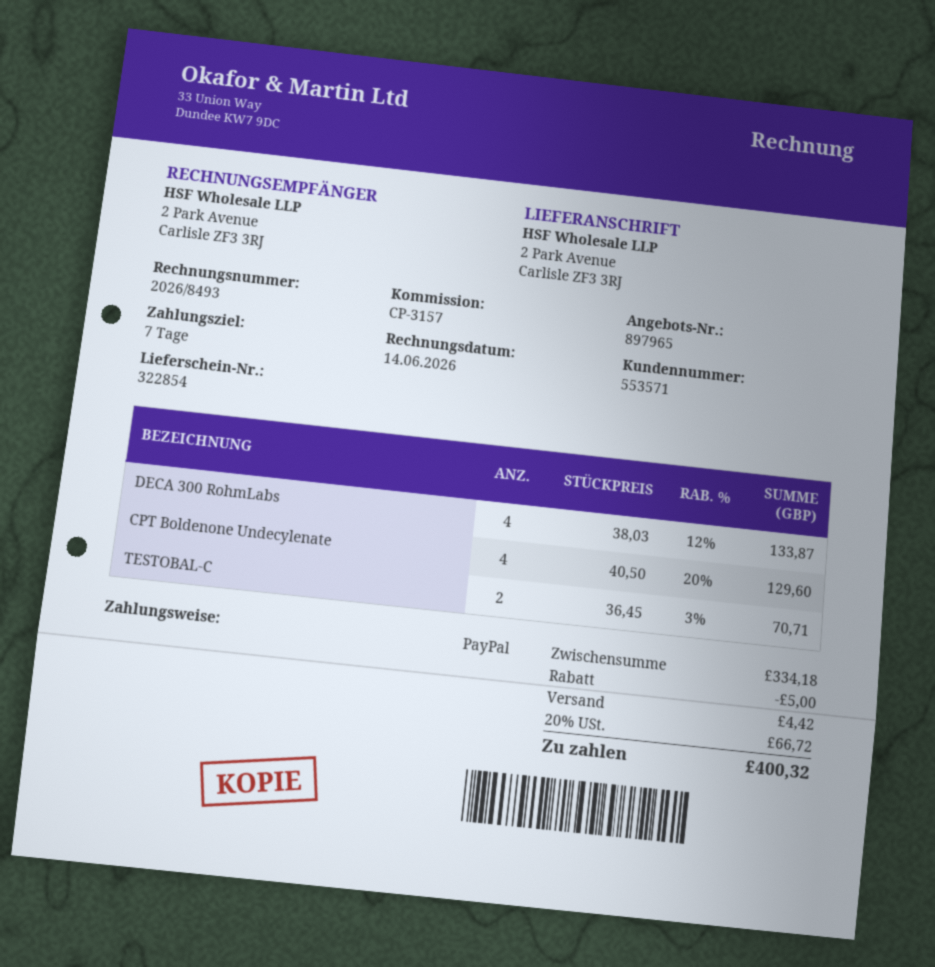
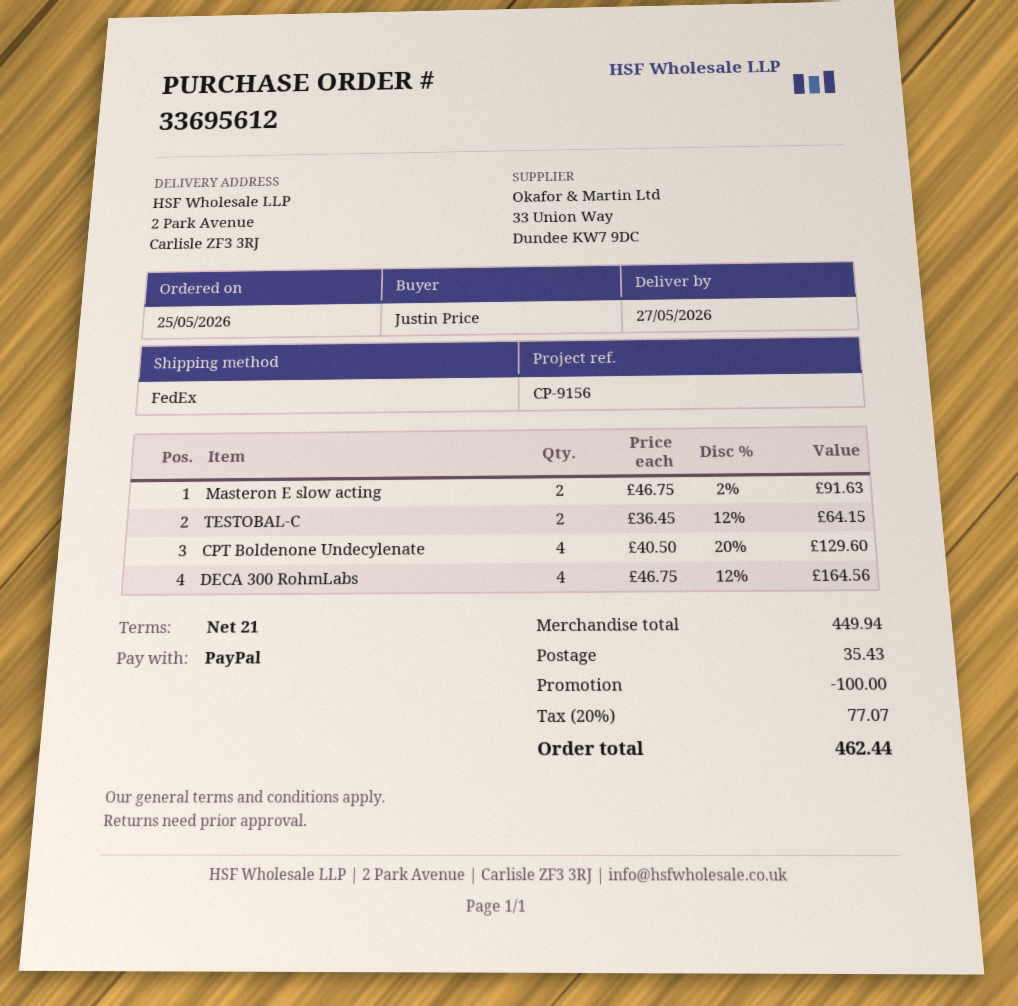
payment terms: 7 days -> 21 days
reference: CP-3157 -> CP-9156
DECA 300 RohmLabs: 4 x 38.03 - 12% = 133.87 -> 4 x 46.75 - 12% = 164.56
TESTOBAL-C: 2 x 36.45 - 3% = 70.71 -> 2 x 36.45 - 12% = 64.15
Masteron E slow acting: none -> 2 x 46.75 - 2% = 91.63
subtotal: 334.18 -> 449.94
discount: 5.00 -> 100.00
shipping: 4.42 -> 35.43
tax: 20% = 66.72 -> 20% = 77.07
total: 400.32 -> 462.44

